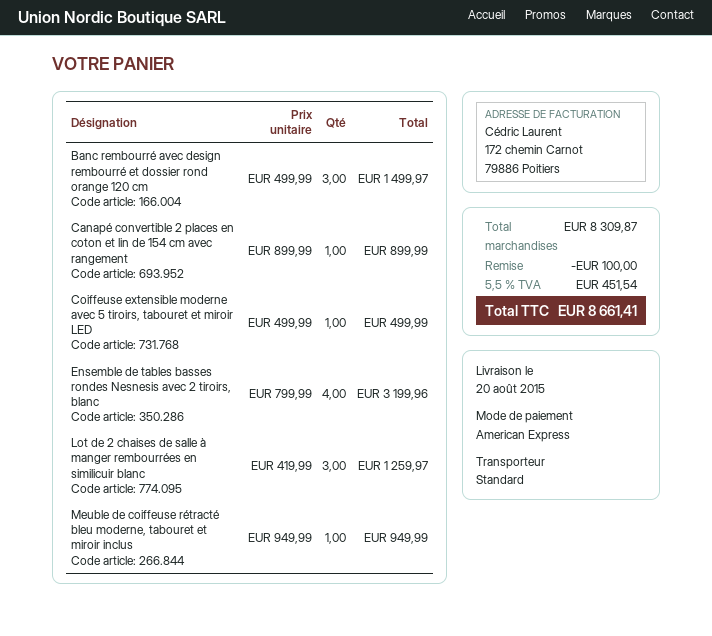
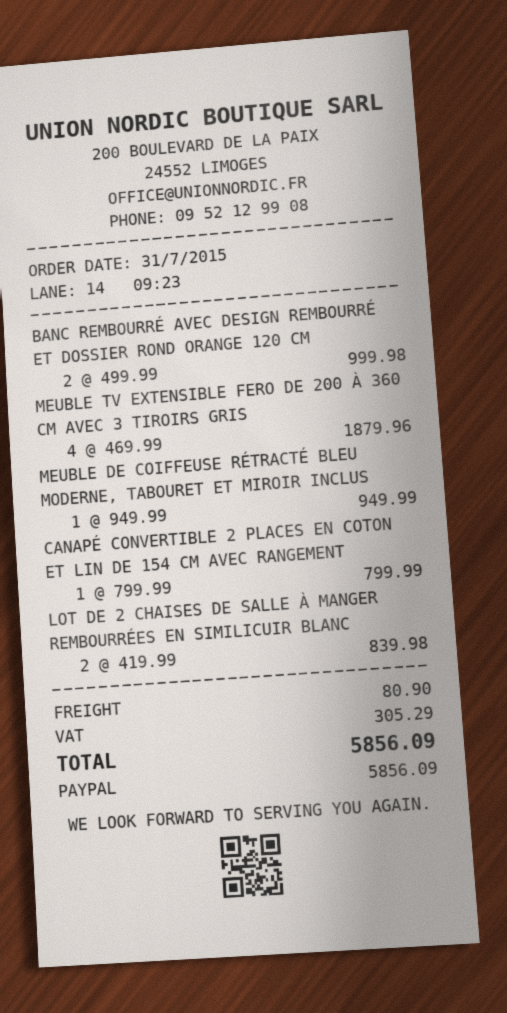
payment method: American Express -> PayPal
Banc rembourré avec design rembourré et dossier rond orange 120 cm: 3 x 499.99 = 1499.97 -> 2 x 499.99 = 999.98
Canapé convertible 2 places en coton et lin de 154 cm avec rangement: 1 x 899.99 = 899.99 -> 1 x 799.99 = 799.99
Coiffeuse extensible moderne avec 5 tiroirs, tabouret et miroir LED: 1 x 499.99 = 499.99 -> none
Ensemble de tables basses rondes Nesnesis avec 2 tiroirs, blanc: 4 x 799.99 = 3199.96 -> none
Lot de 2 chaises de salle à manger rembourrées en similicuir blanc: 3 x 419.99 = 1259.97 -> 2 x 419.99 = 839.98
MEUBLE TV EXTENSIBLE FERO DE 200 À 360 CM AVEC 3 TIROIRS GRIS: none -> 4 x 469.99 = 1879.96
discount: 100.00 -> none
shipping: none -> 80.90
tax: 451.54 -> 305.29
total: 8661.41 -> 5856.09

